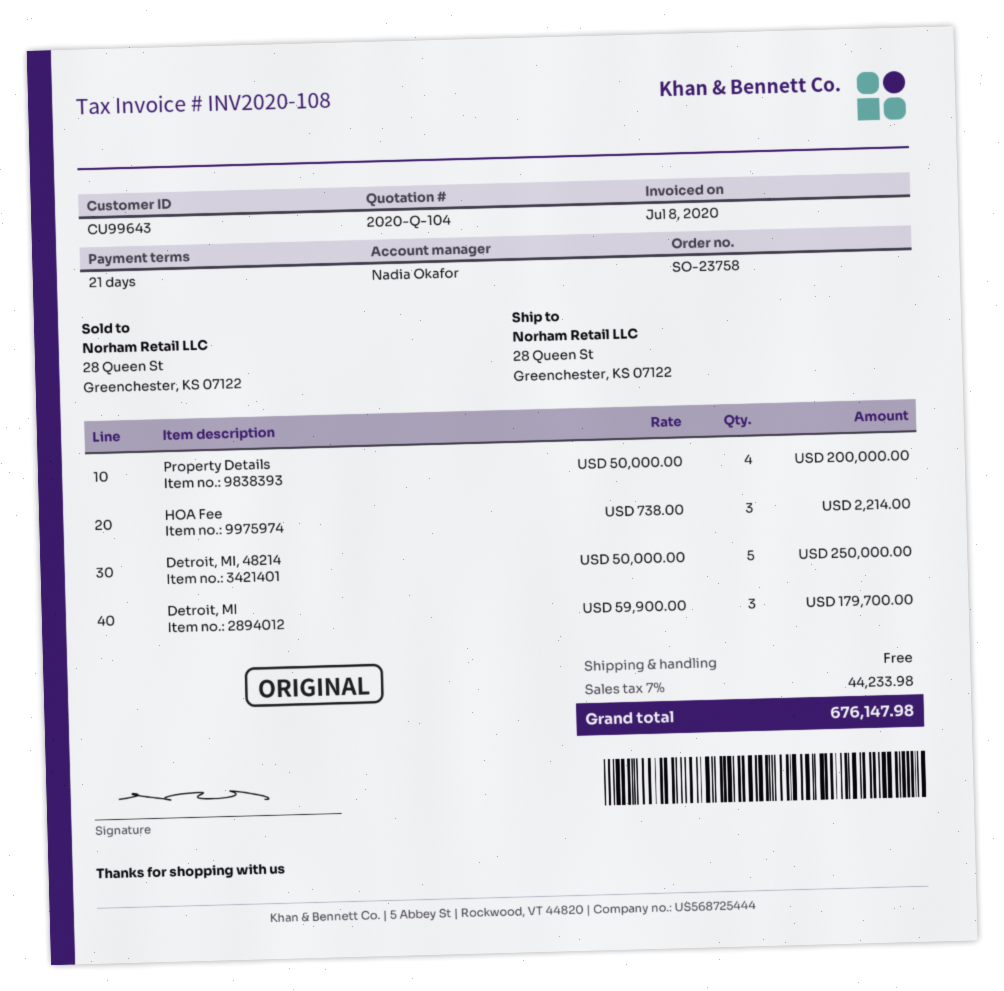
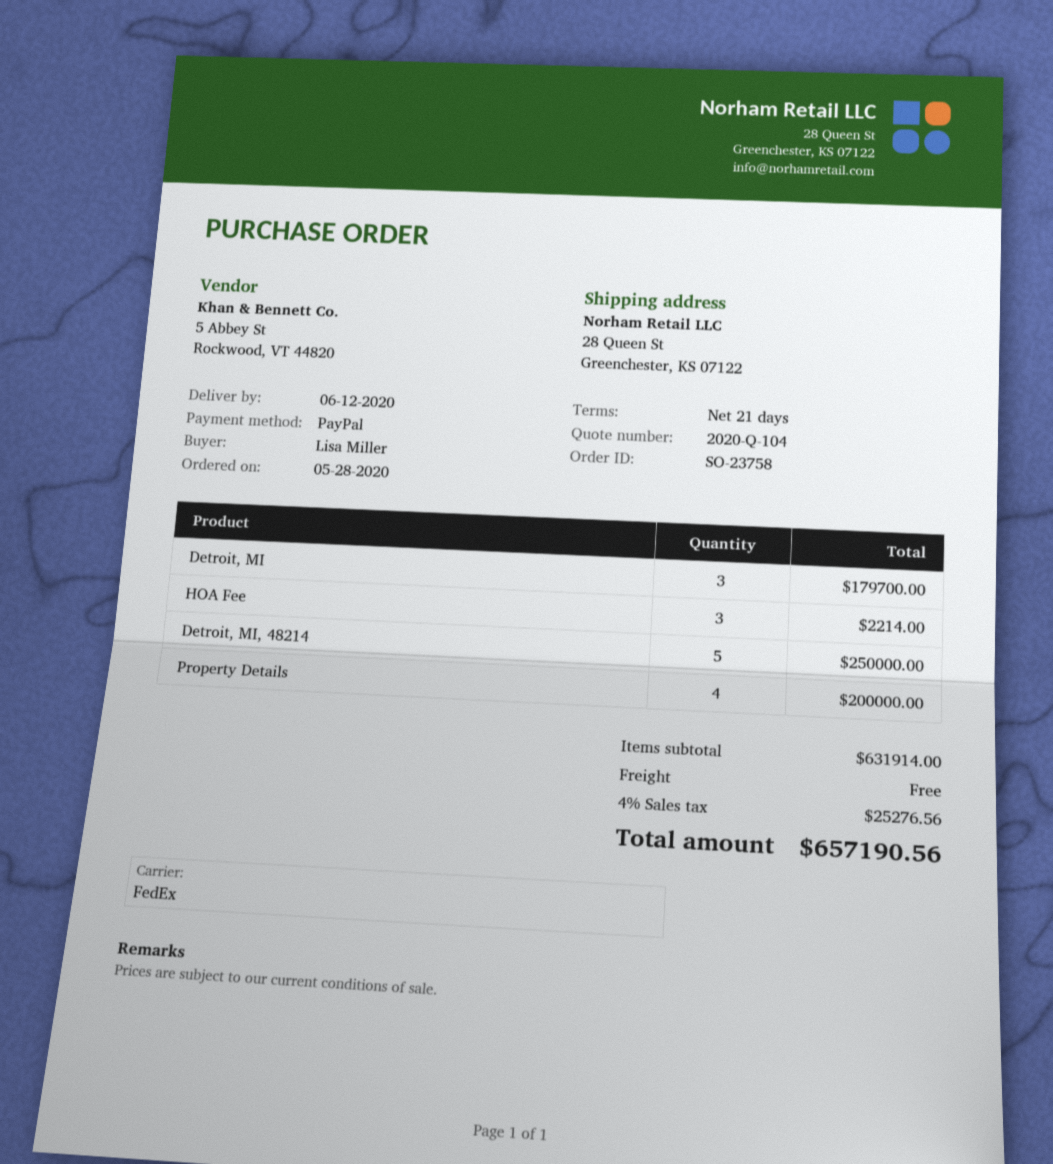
tax: 7% = 44233.98 -> 4% = 25276.56
total: 676147.98 -> 657190.56

